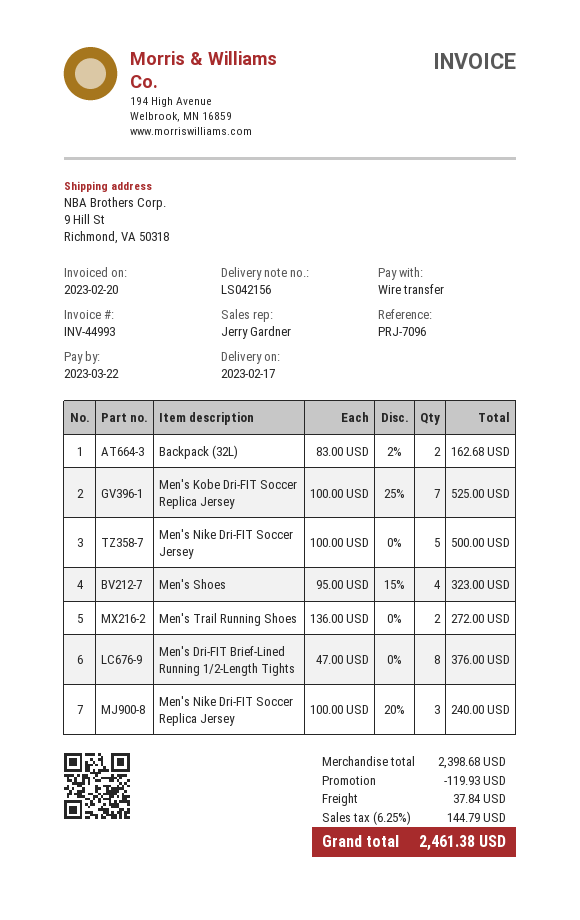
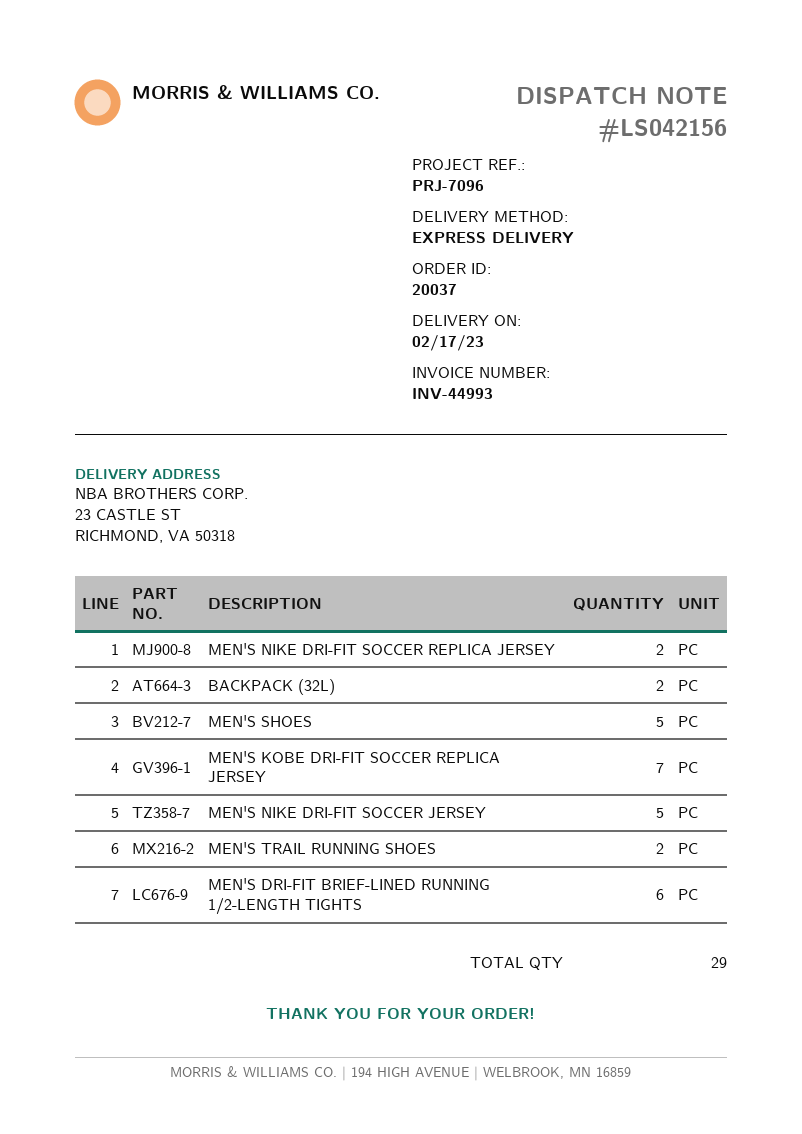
ship to: 9 Hill St, Richmond, VA 50318 -> 23 CASTLE ST, RICHMOND, VA 50318
Men's Shoes: 4 -> 5
Men's Dri-FIT Brief-Lined Running 1/2-Length Tights: 8 -> 6
Men's Nike Dri-FIT Soccer Replica Jersey: 3 -> 2

